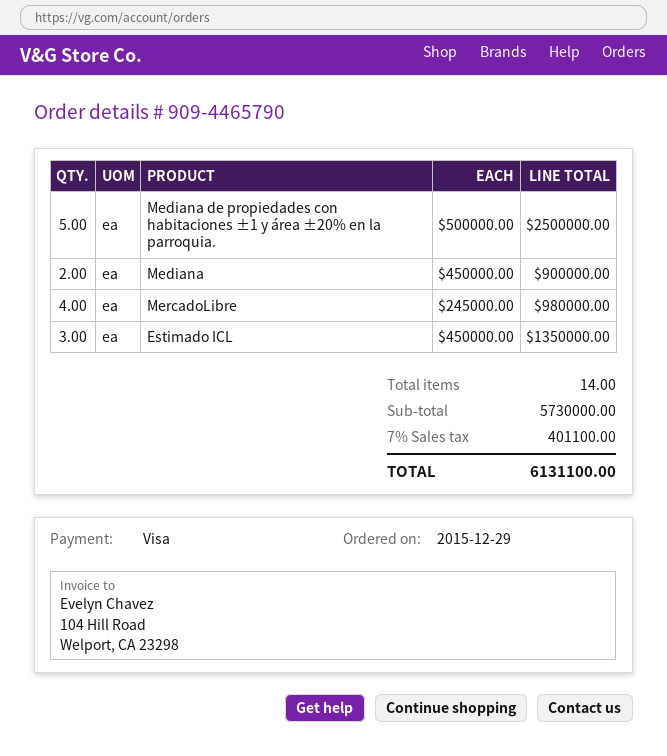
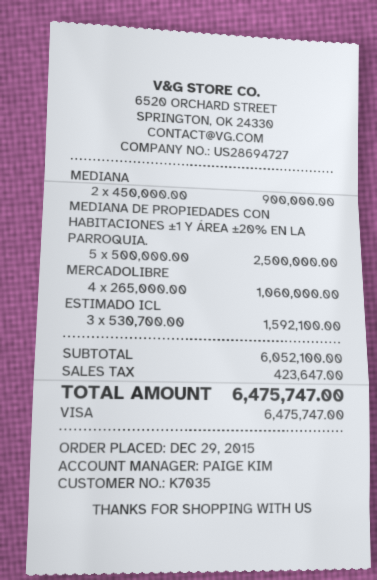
MercadoLibre: 4 x 245000.00 = 980000.00 -> 4 x 265000.00 = 1060000.00
Estimado ICL: 3 x 450000.00 = 1350000.00 -> 3 x 530700.00 = 1592100.00
subtotal: 5730000.00 -> 6052100.00
tax: 401100.00 -> 423647.00
total: 6131100.00 -> 6475747.00

